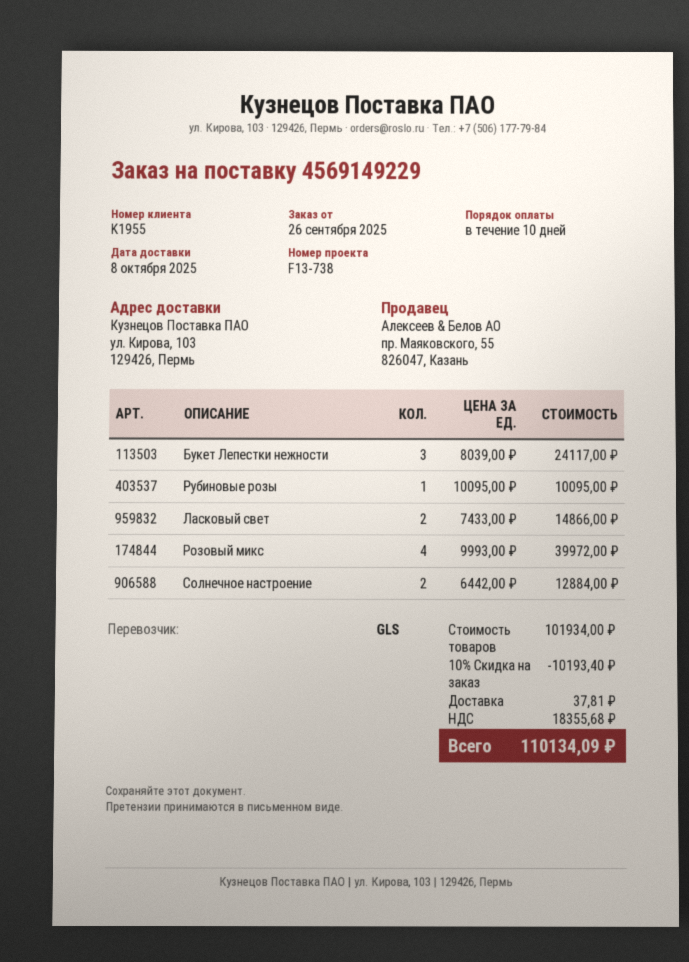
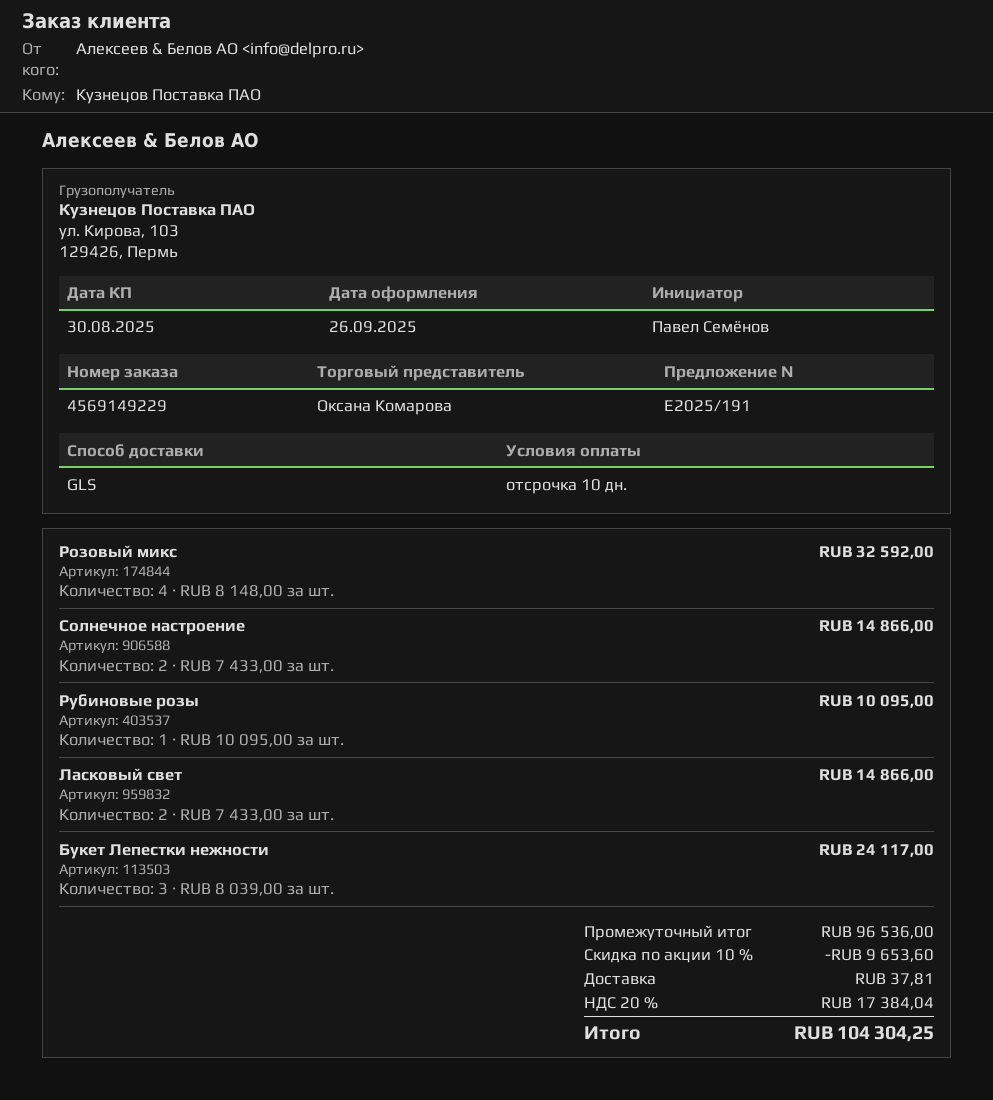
Розовый микс: 4 x 9993.00 = 39972.00 -> 4 x 8148.00 = 32592.00
Солнечное настроение: 2 x 6442.00 = 12884.00 -> 2 x 7433.00 = 14866.00
subtotal: 101934.00 -> 96536.00
discount: 10% = 10193.40 -> 10% = 9653.60
tax: 18355.68 -> 17384.04
total: 110134.09 -> 104304.25

